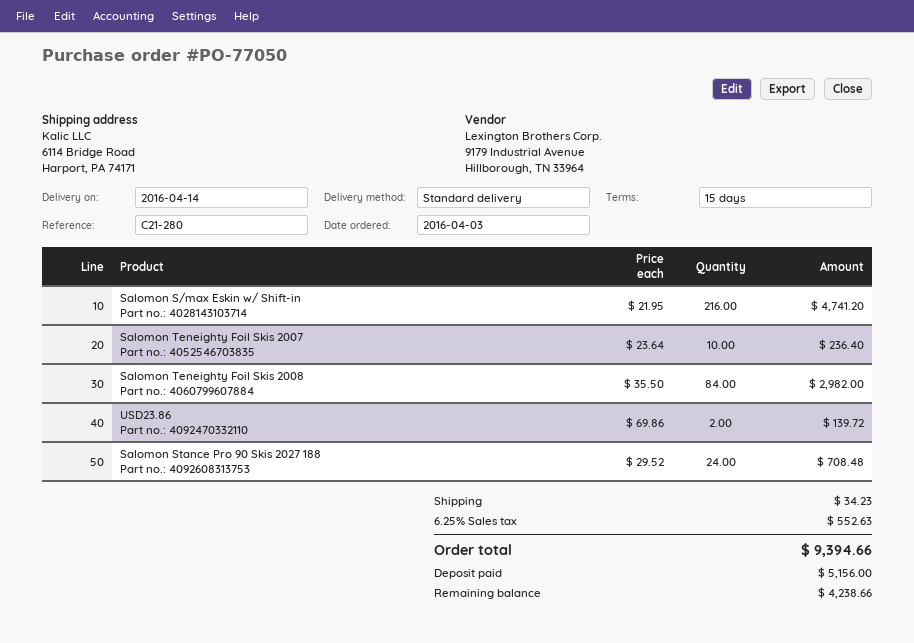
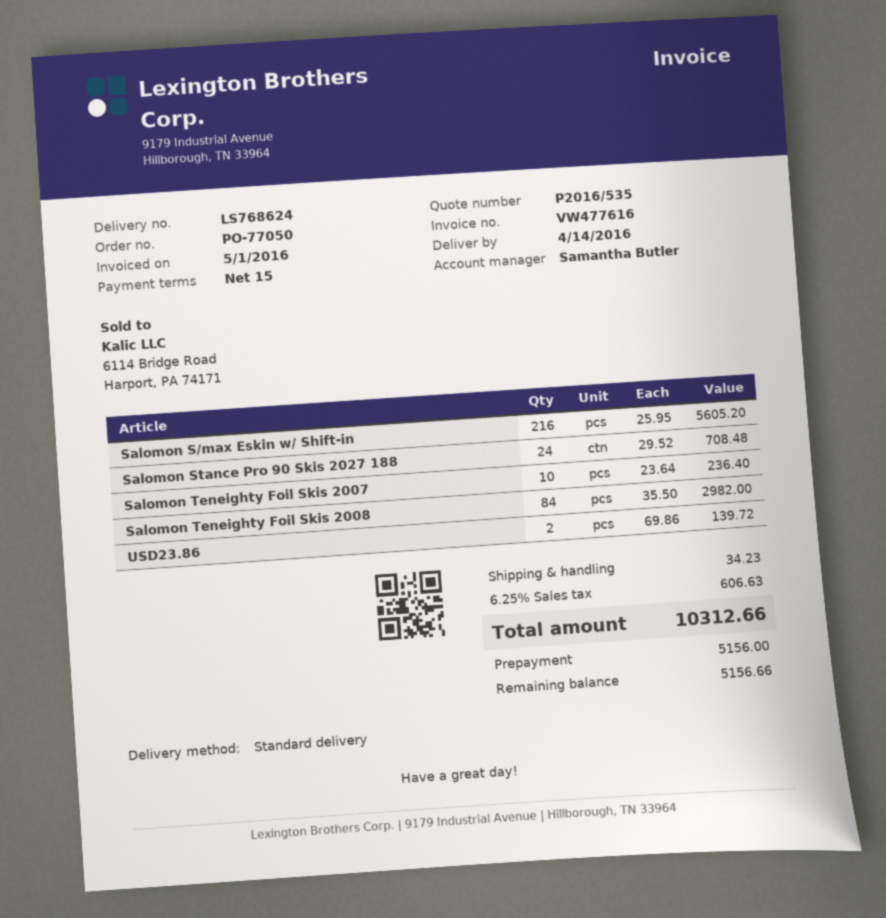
Salomon S/max Eskin w/ Shift-in: 216 x 21.95 = 4741.20 -> 216 x 25.95 = 5605.20
tax: 6.25% = 552.63 -> 6.25% = 606.63
total: 9394.66 -> 10312.66
balance: 4238.66 -> 5156.66

